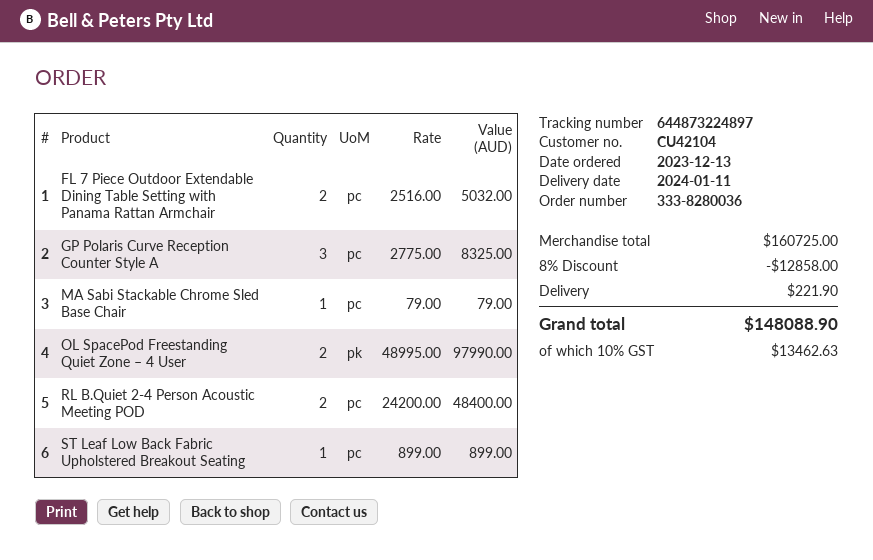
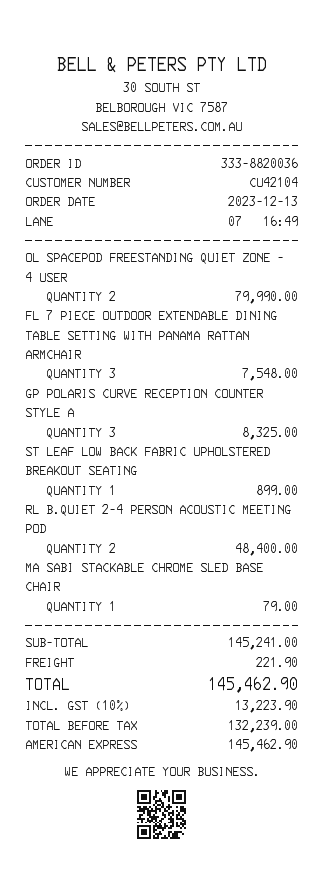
order number: 333-8280036 -> 333-8820036
FL 7 Piece Outdoor Extendable Dining Table Setting with Panama Rattan Armchair: 2 for 5032.00 -> 3 for 7548.00
OL SpacePod Freestanding Quiet Zone – 4 User: 2 for 97990.00 -> 2 for 79990.00
subtotal: 160725.00 -> 145241.00
discount: 8% = 12858.00 -> none
tax: 10% = 13462.63 -> 10% = 13223.90
total: 148088.90 -> 145462.90

